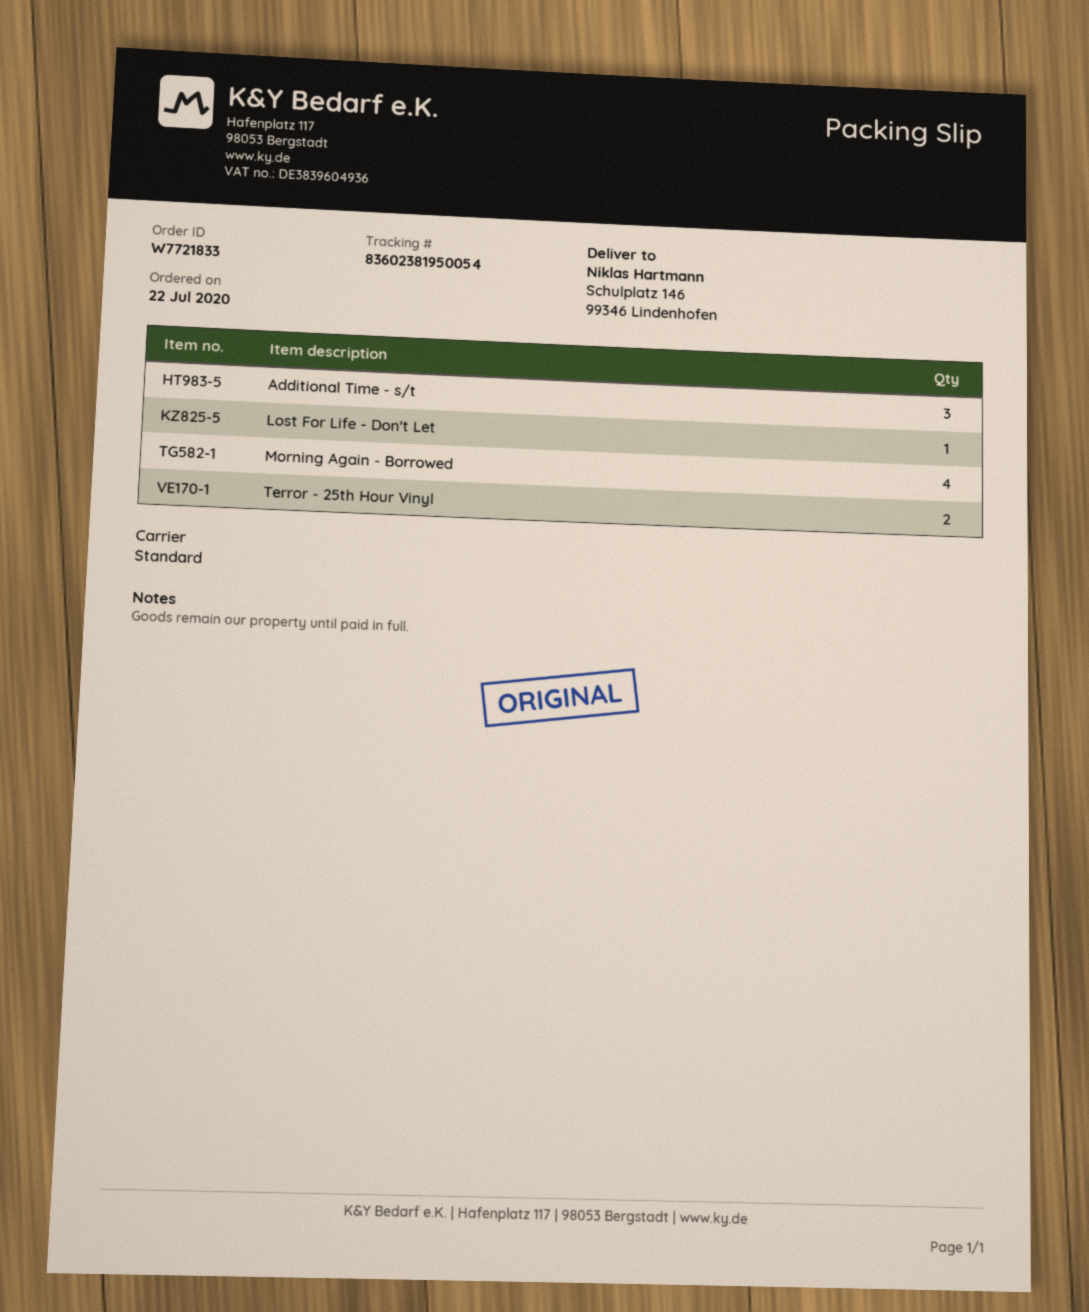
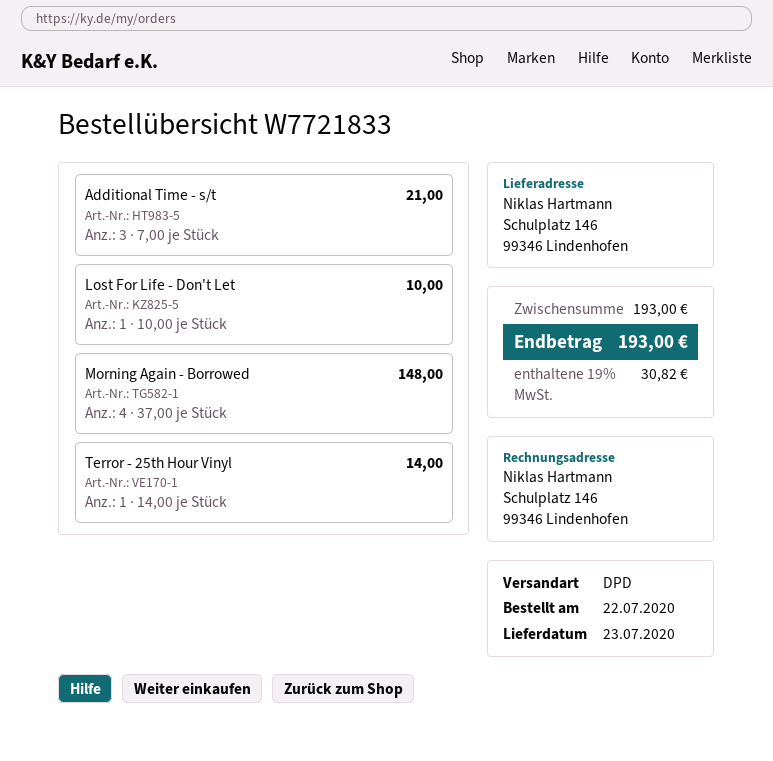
shipping method: standard -> DPD
Terror - 25th Hour Vinyl: 2 -> 1

